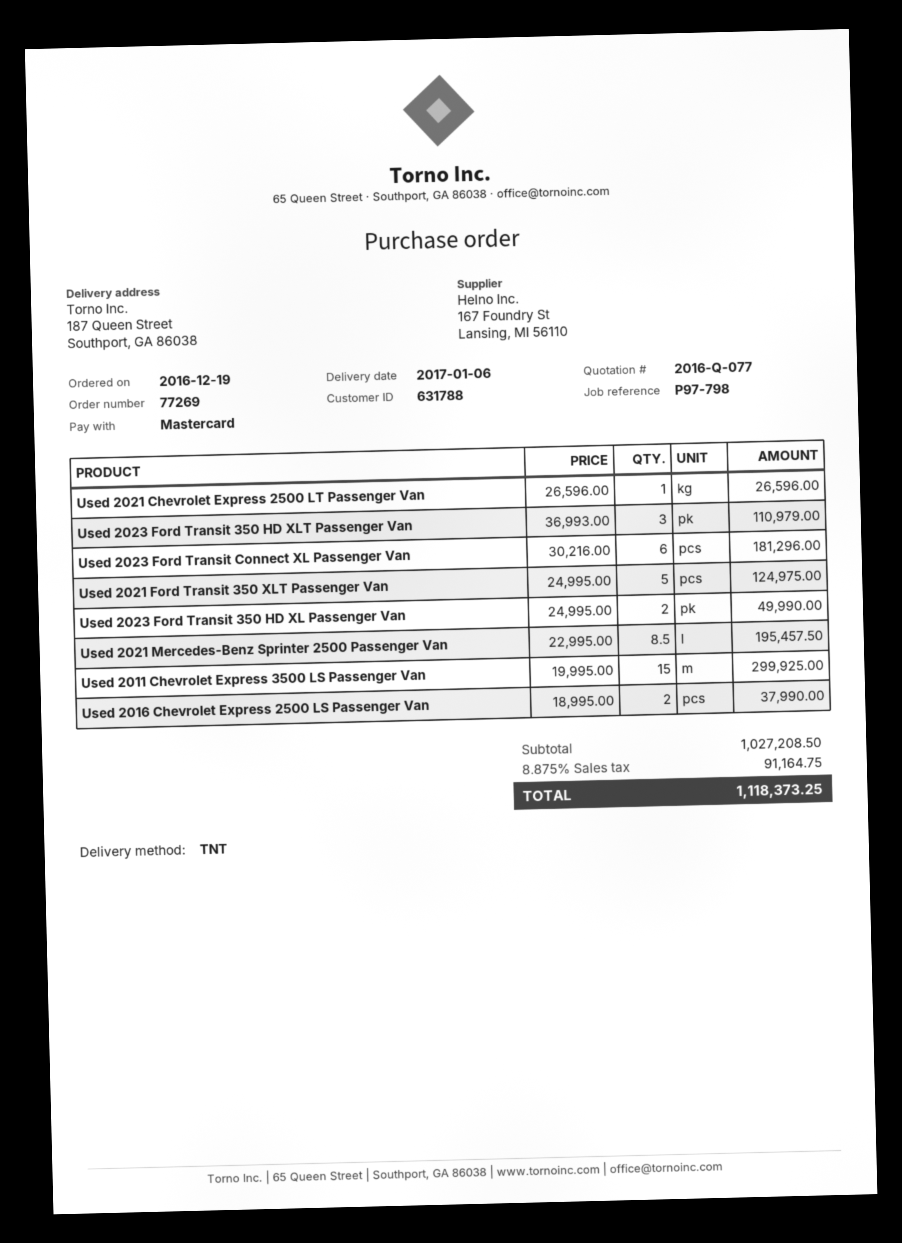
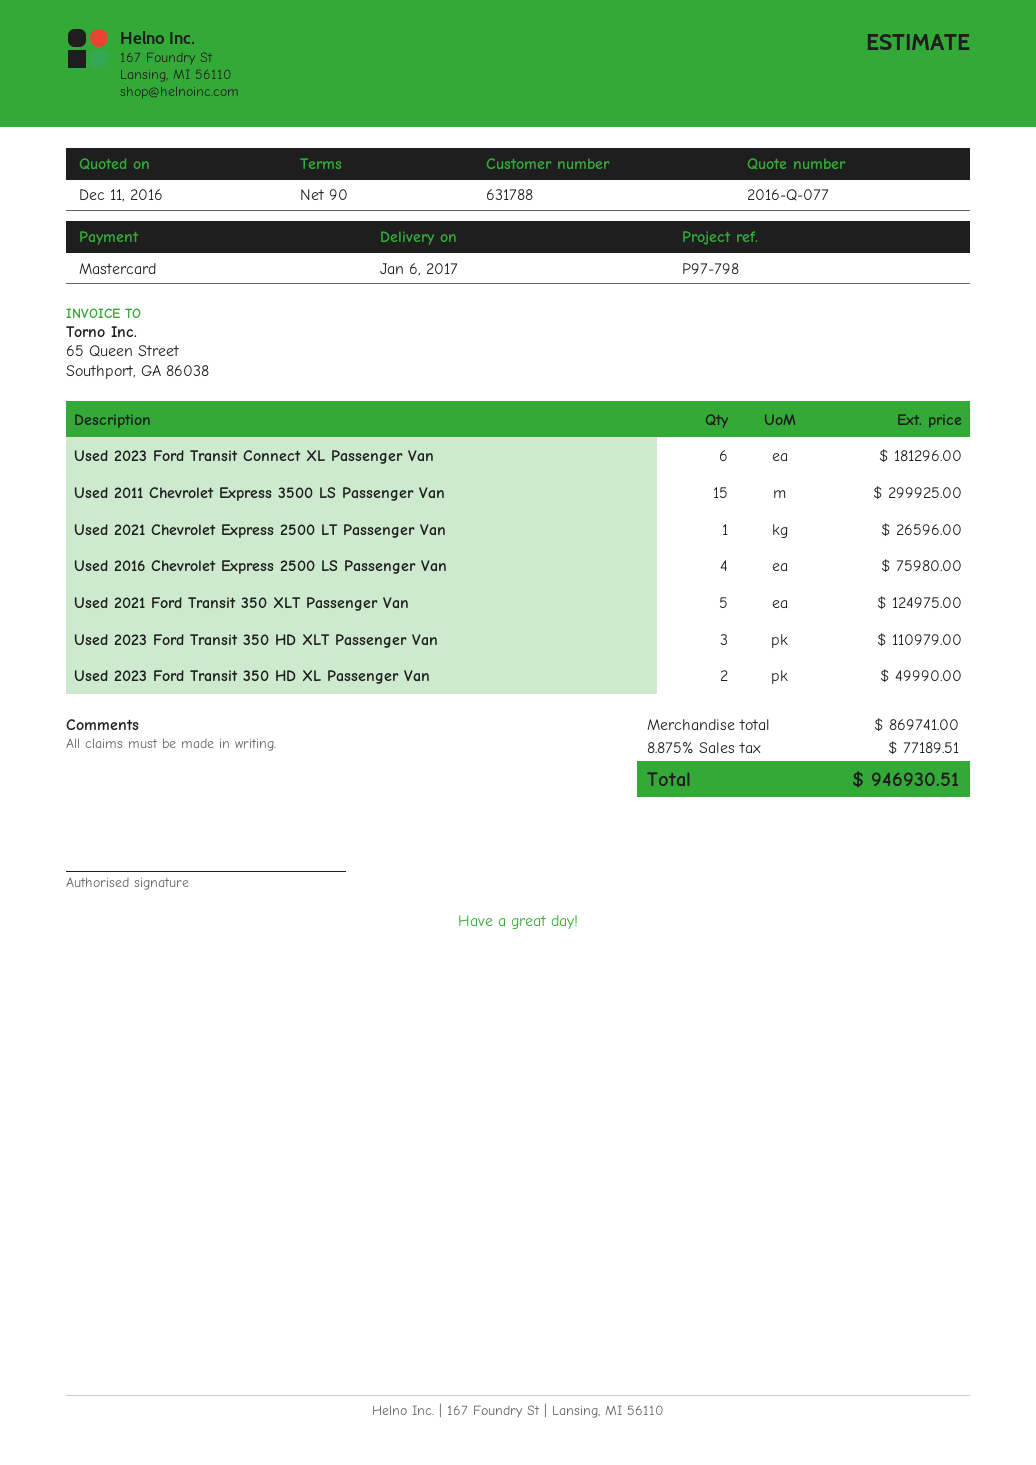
Used 2021 Mercedes-Benz Sprinter 2500 Passenger Van: 8.5 for 195457.50 -> none
Used 2016 Chevrolet Express 2500 LS Passenger Van: 2 for 37990.00 -> 4 for 75980.00
subtotal: 1027208.50 -> 869741.00
tax: 8.875% = 91164.75 -> 8.875% = 77189.51
total: 1118373.25 -> 946930.51

